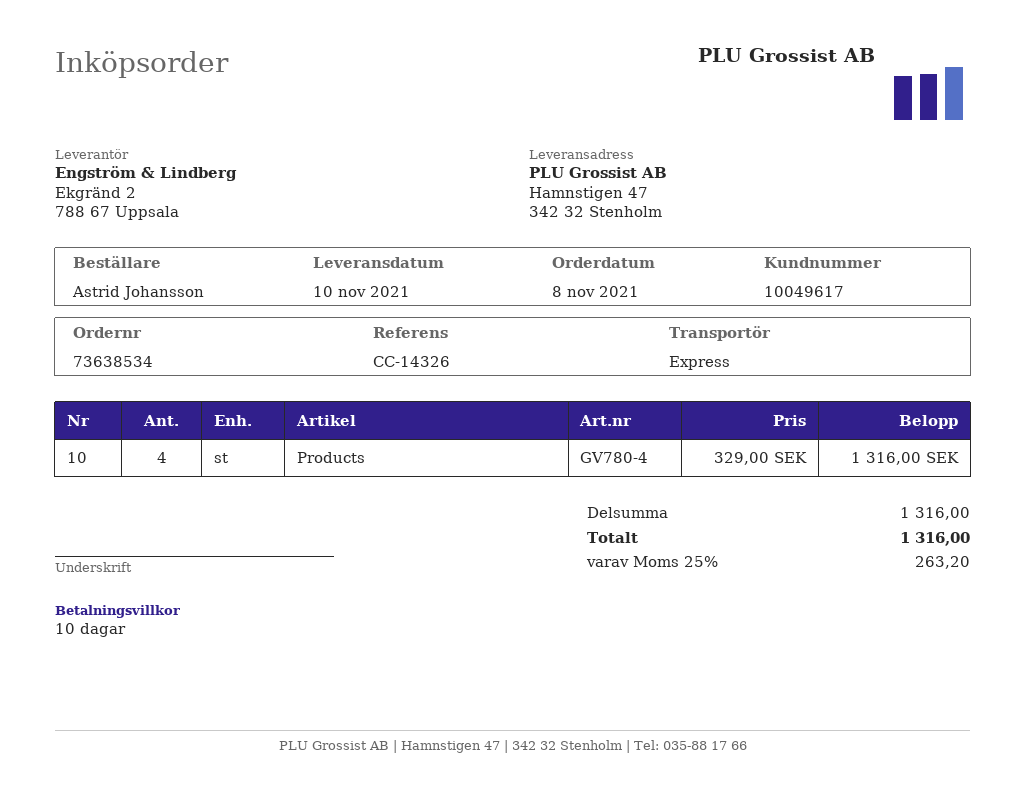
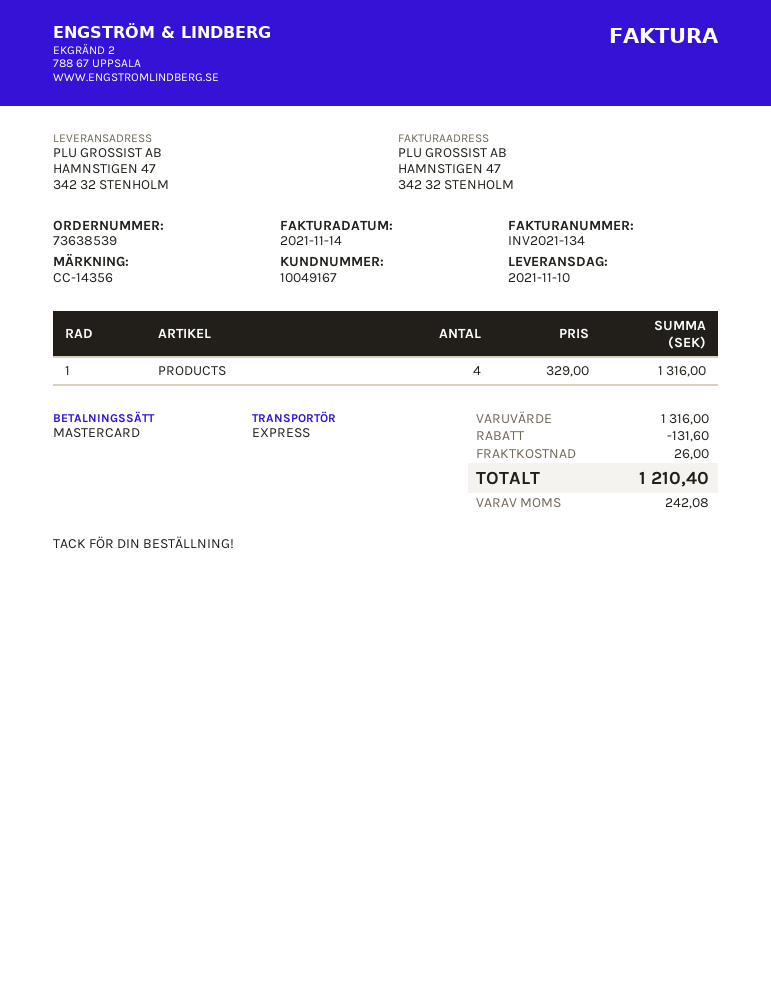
order number: 73638534 -> 73638539
customer number: 10049617 -> 10049167
reference: CC-14326 -> CC-14356
discount: none -> 131.60
shipping: none -> 26.00
tax: 263.20 -> 242.08
total: 1316.00 -> 1210.40

